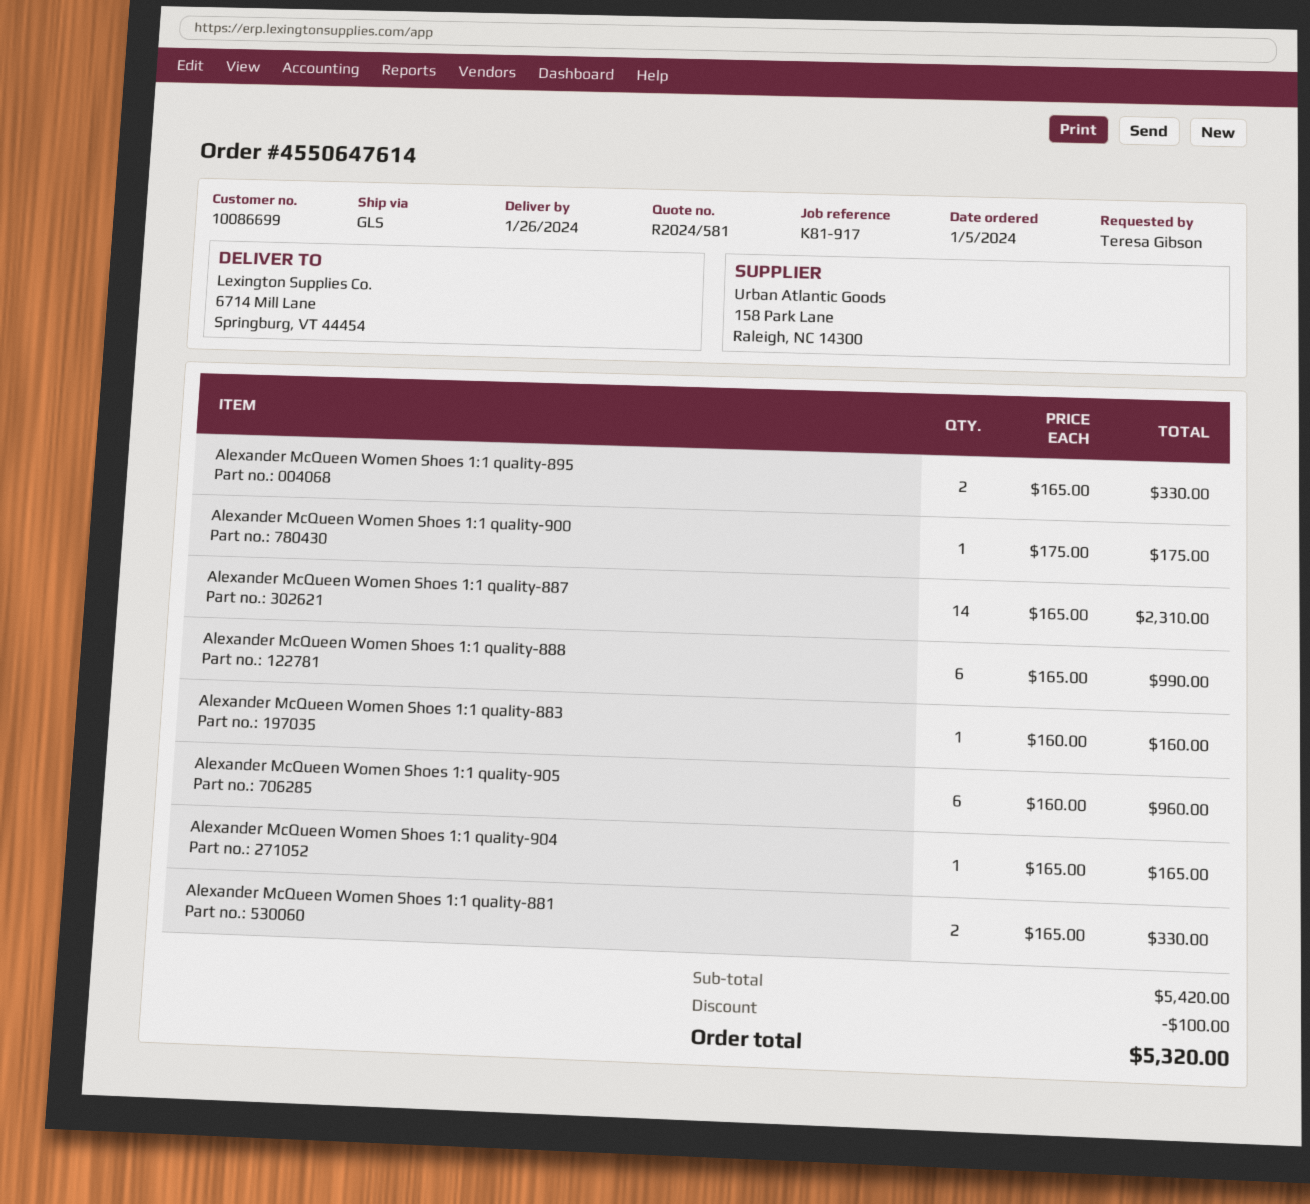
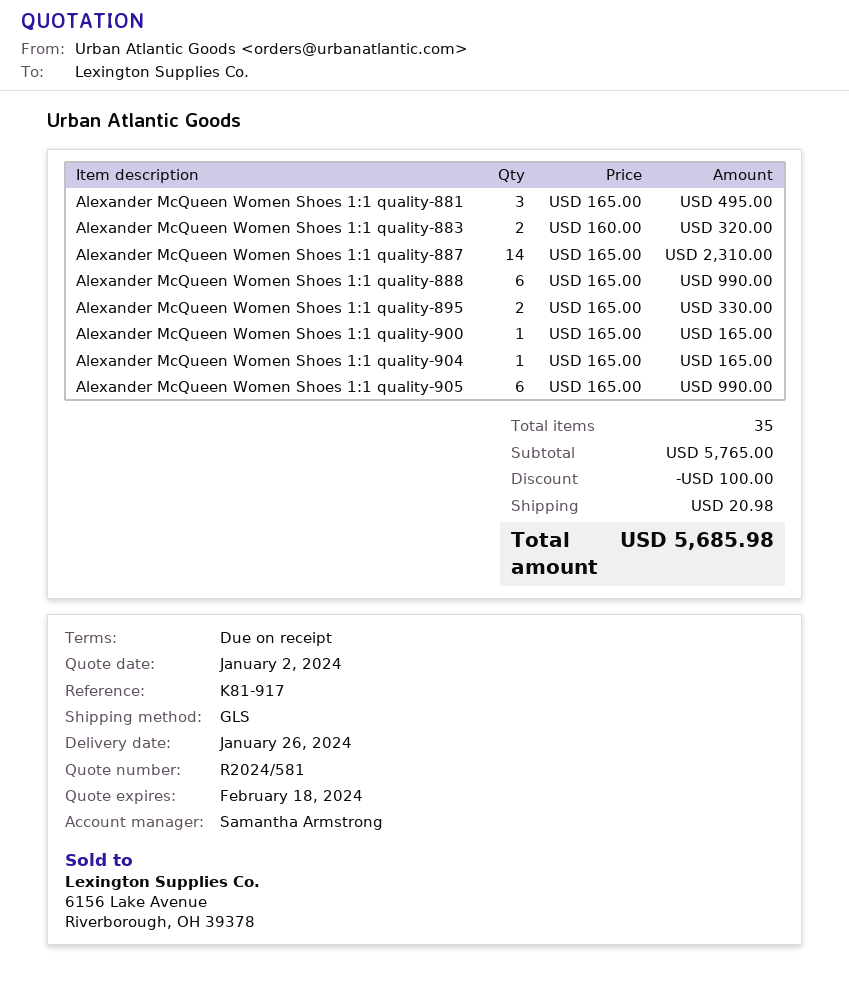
Alexander McQueen Women Shoes 1:1 quality-900: 1 x 175.00 = 175.00 -> 1 x 165.00 = 165.00
Alexander McQueen Women Shoes 1:1 quality-883: 1 x 160.00 = 160.00 -> 2 x 160.00 = 320.00
Alexander McQueen Women Shoes 1:1 quality-905: 6 x 160.00 = 960.00 -> 6 x 165.00 = 990.00
Alexander McQueen Women Shoes 1:1 quality-881: 2 x 165.00 = 330.00 -> 3 x 165.00 = 495.00
subtotal: 5420.00 -> 5765.00
shipping: none -> 20.98
total: 5320.00 -> 5685.98

